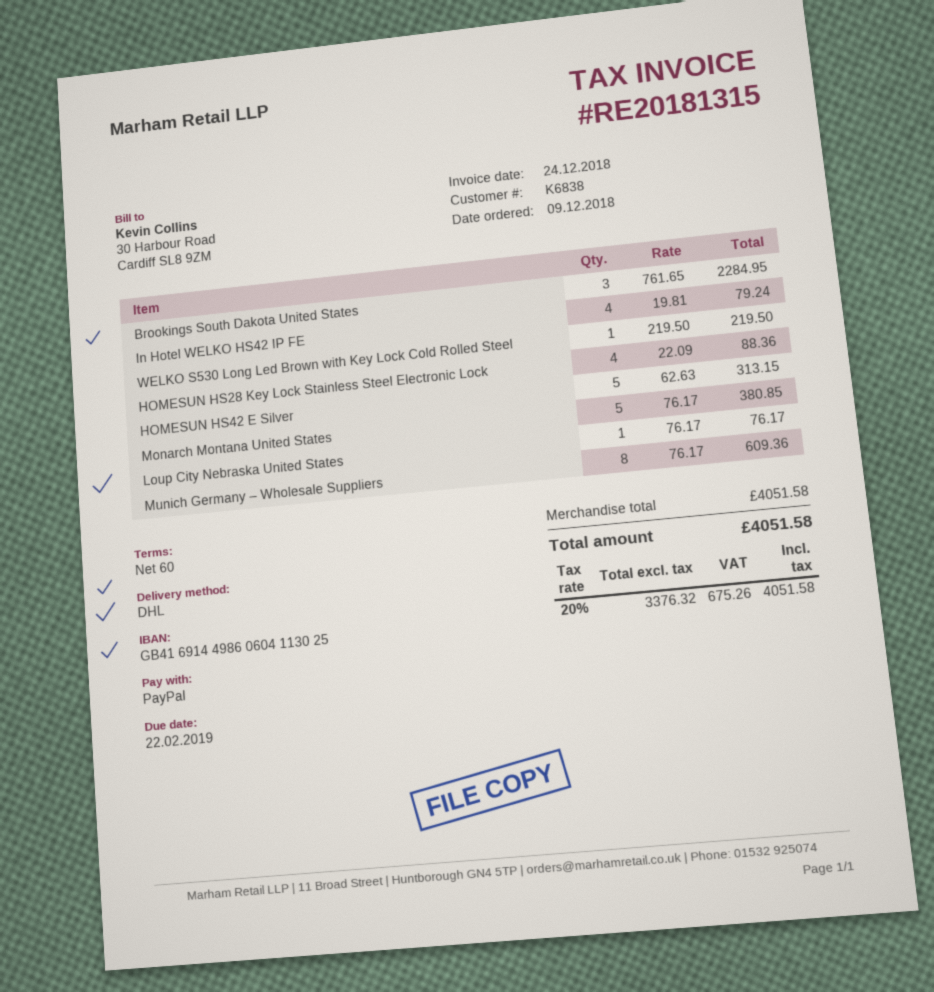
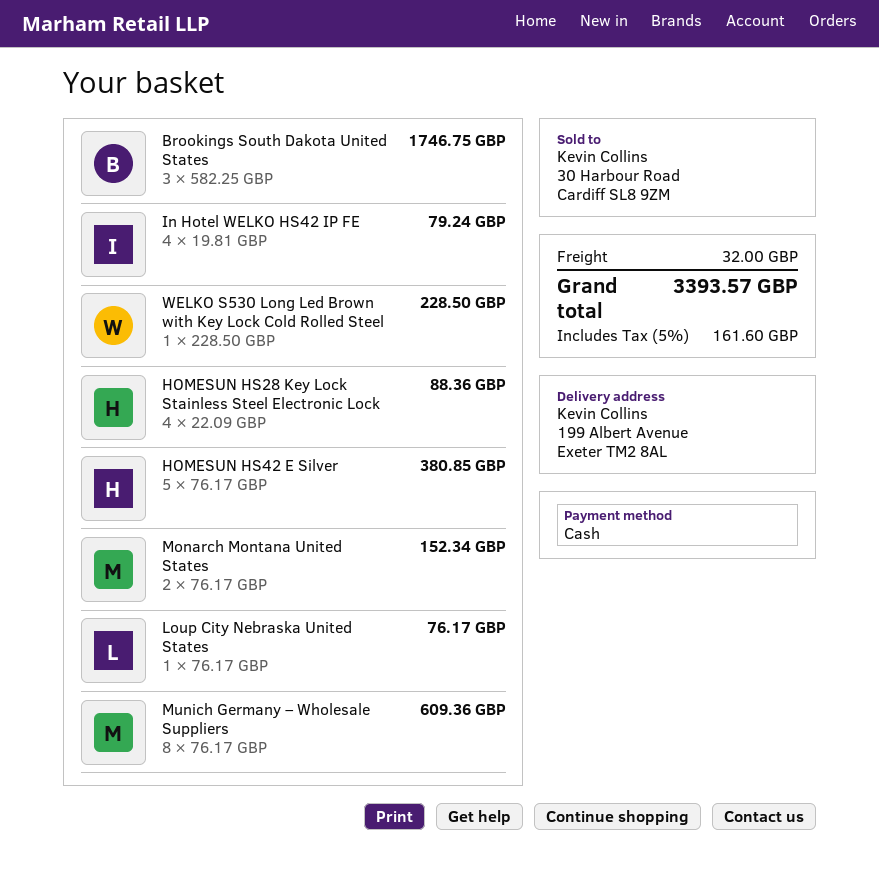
payment method: PayPal -> cash
Brookings South Dakota United States: 3 x 761.65 = 2284.95 -> 3 x 582.25 = 1746.75
WELKO S530 Long Led Brown with Key Lock Cold Rolled Steel: 1 x 219.50 = 219.50 -> 1 x 228.50 = 228.50
HOMESUN HS42 E Silver: 5 x 62.63 = 313.15 -> 5 x 76.17 = 380.85
Monarch Montana United States: 5 x 76.17 = 380.85 -> 2 x 76.17 = 152.34
shipping: none -> 32.00
tax: 20% = 675.26 -> 5% = 161.60
total: 4051.58 -> 3393.57

